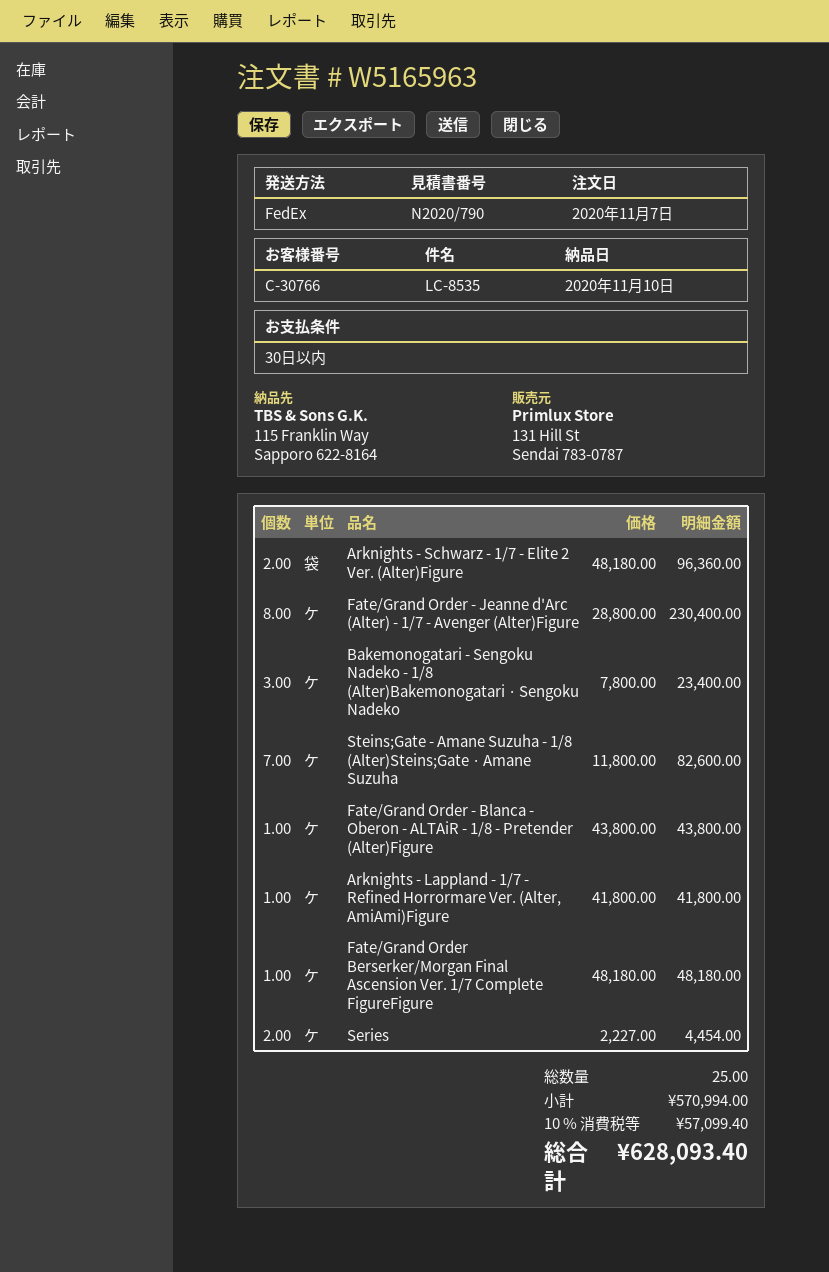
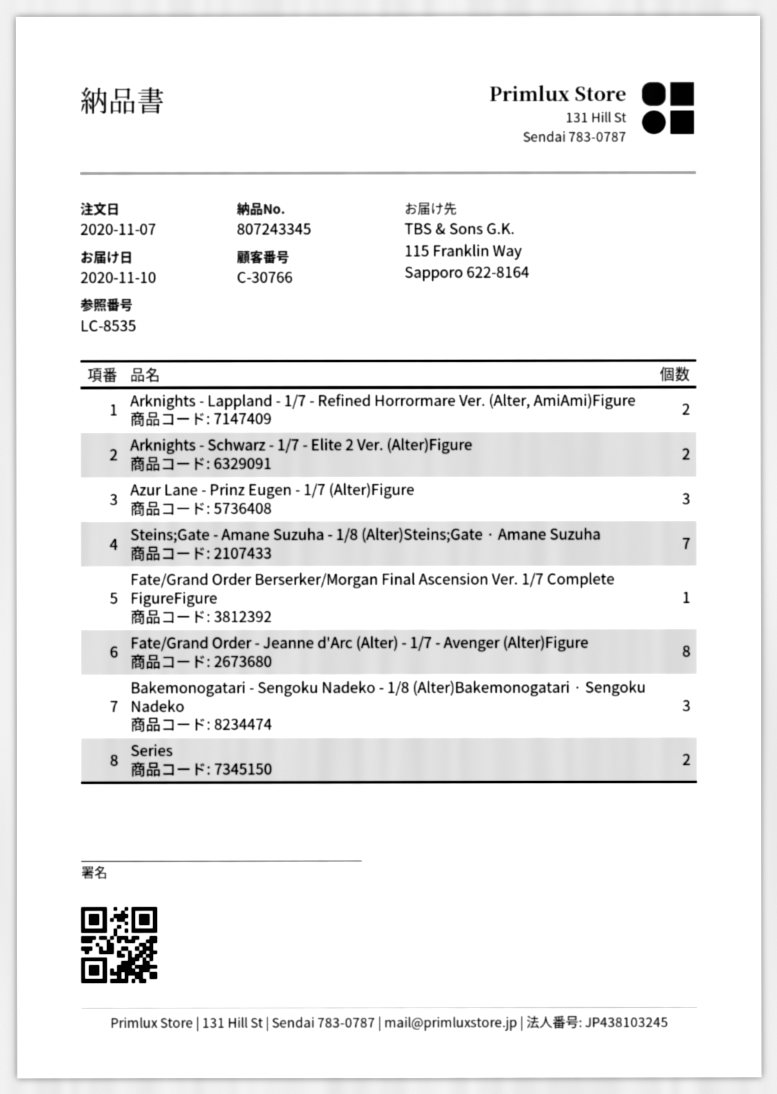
Fate/Grand Order - Blanca - Oberon - ALTAiR - 1/8 - Pretender (Alter)Figure: 1 -> none
Arknights - Lappland - 1/7 - Refined Horrormare Ver. (Alter, AmiAmi)Figure: 1 -> 2
Azur Lane - Prinz Eugen - 1/7 (Alter)Figure: none -> 3

